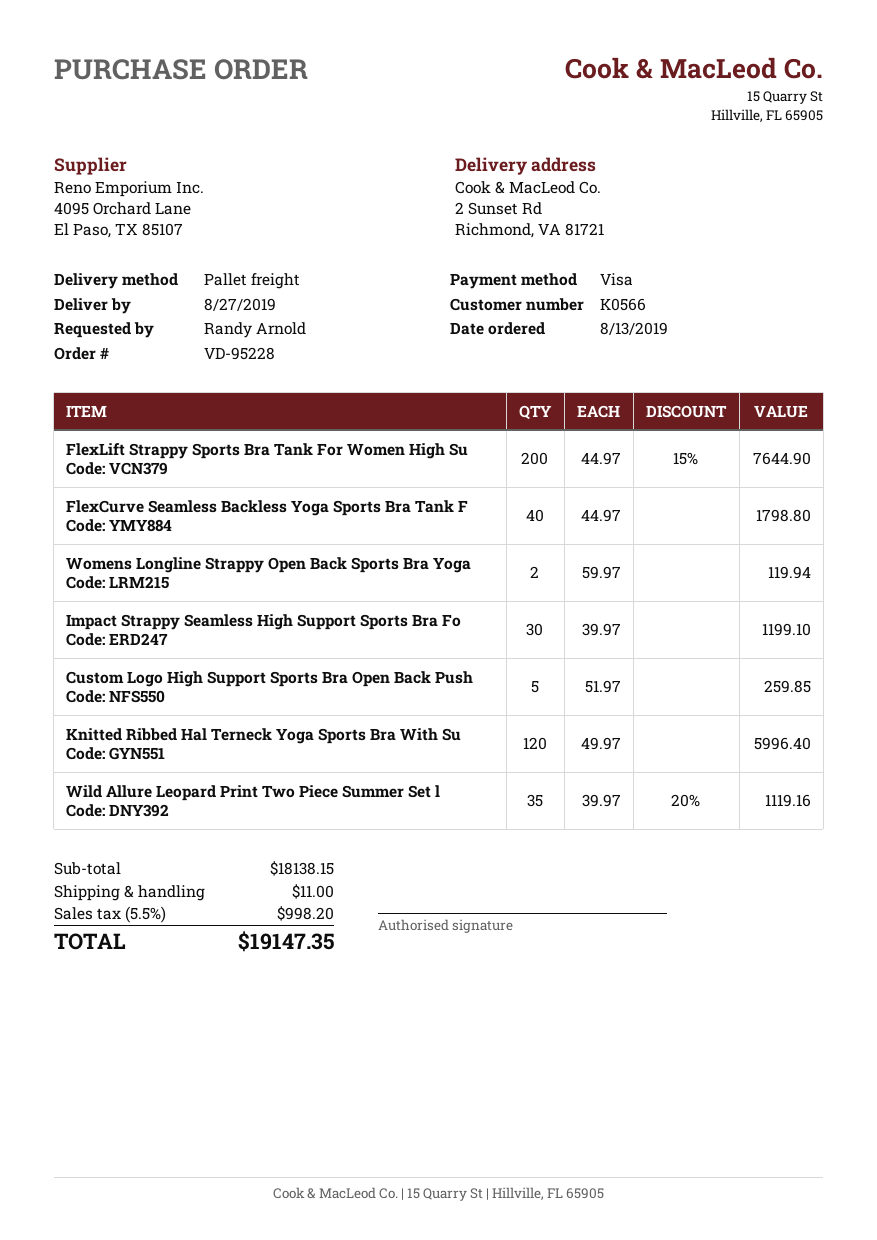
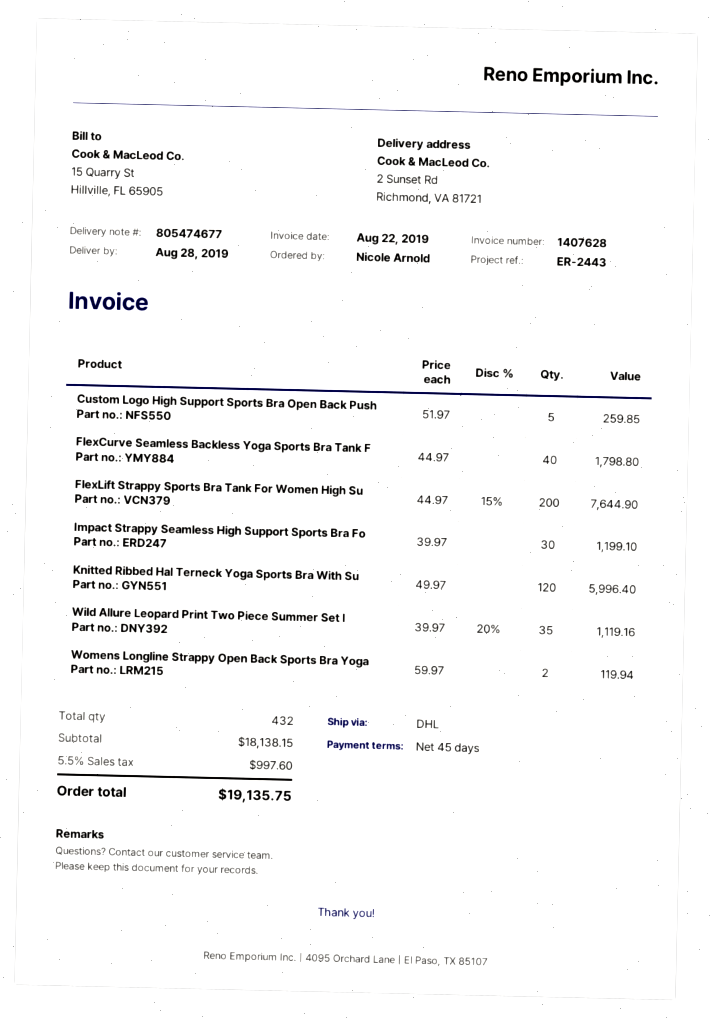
delivery date: 2019-08-27 -> 2019-08-28
ordered by: Randy Arnold -> Nicole Arnold
shipping method: pallet freight -> DHL
shipping: 11.00 -> none
tax: 5.5% = 998.20 -> 5.5% = 997.60
total: 19147.35 -> 19135.75

